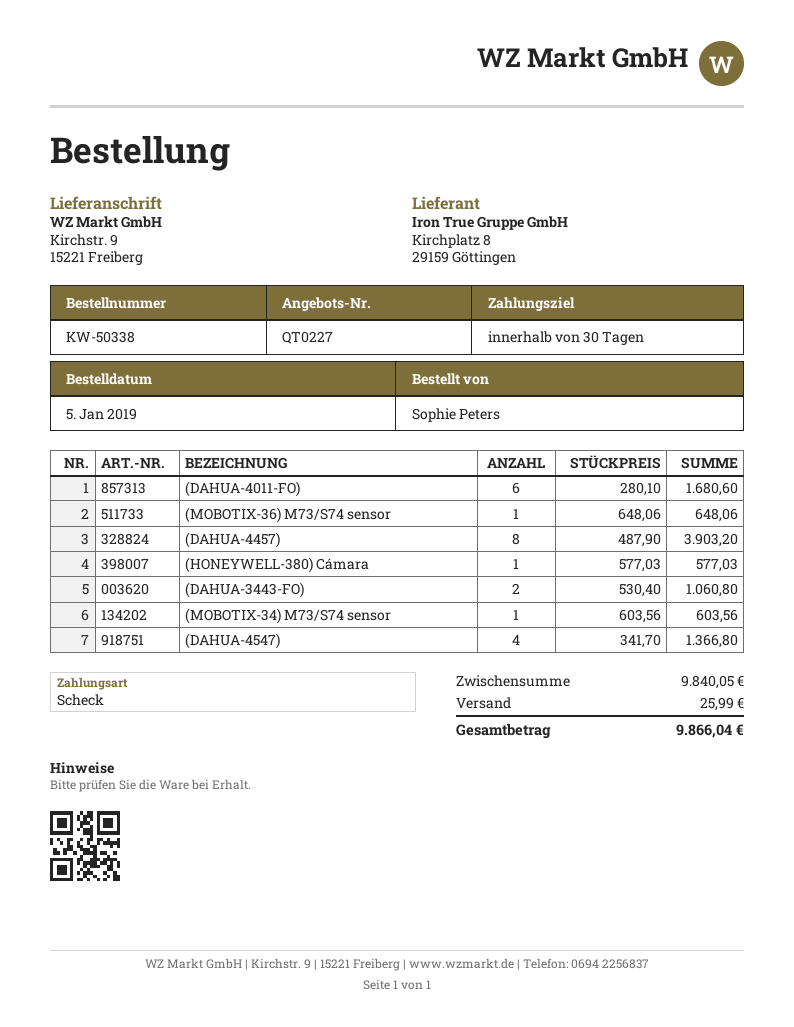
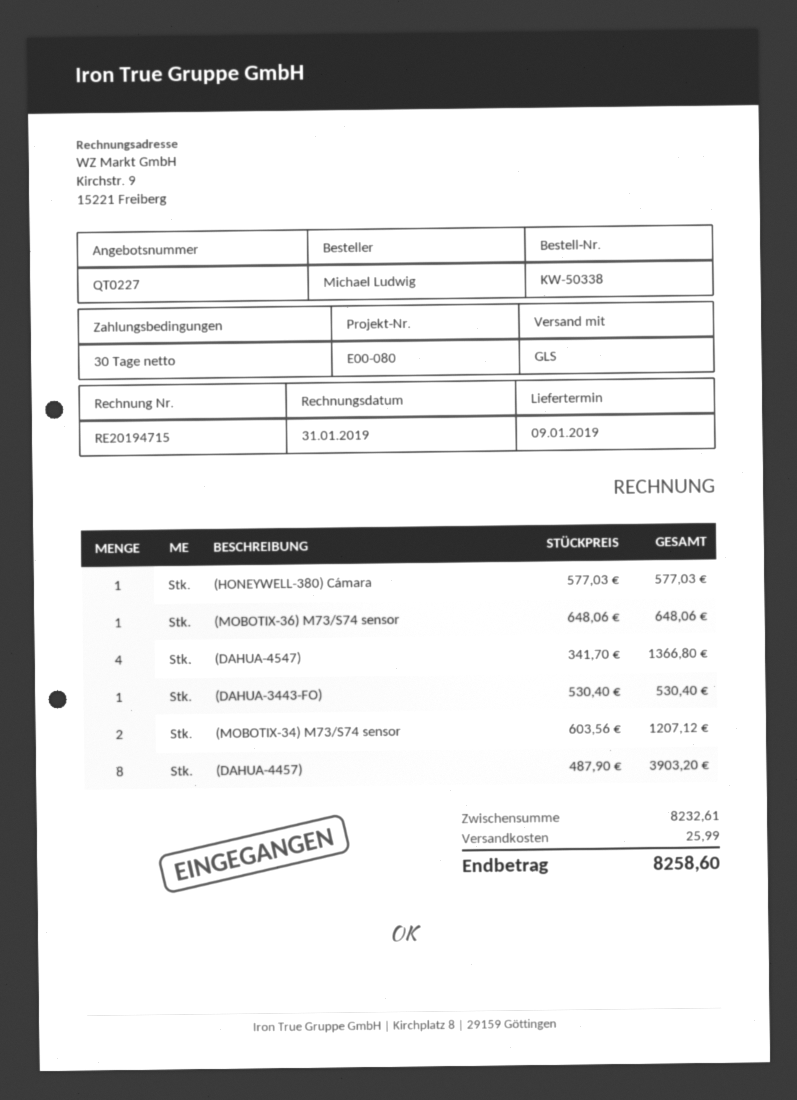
ordered by: Sophie Peters -> Michael Ludwig
(DAHUA-4011-FO): 6 x 280.10 = 1680.60 -> none
(DAHUA-3443-FO): 2 x 530.40 = 1060.80 -> 1 x 530.40 = 530.40
(MOBOTIX-34) M73/S74 sensor: 1 x 603.56 = 603.56 -> 2 x 603.56 = 1207.12
subtotal: 9840.05 -> 8232.61
total: 9866.04 -> 8258.60

